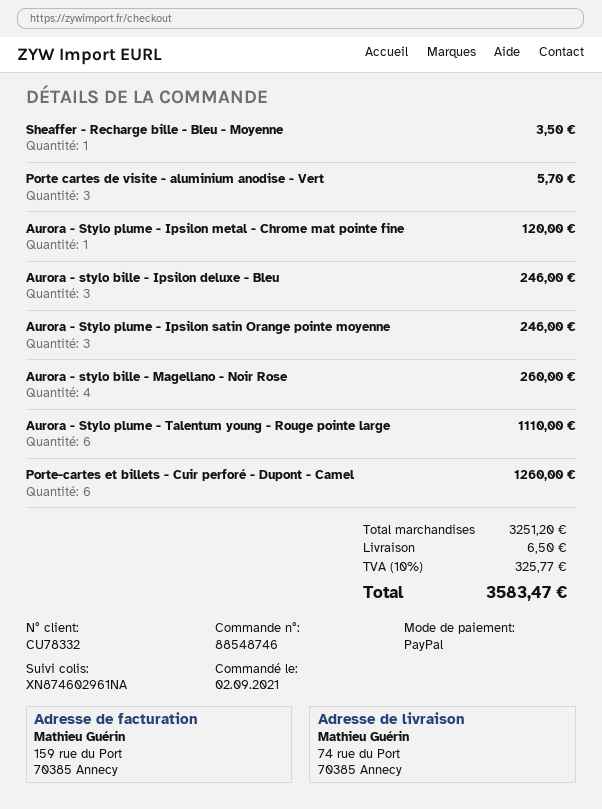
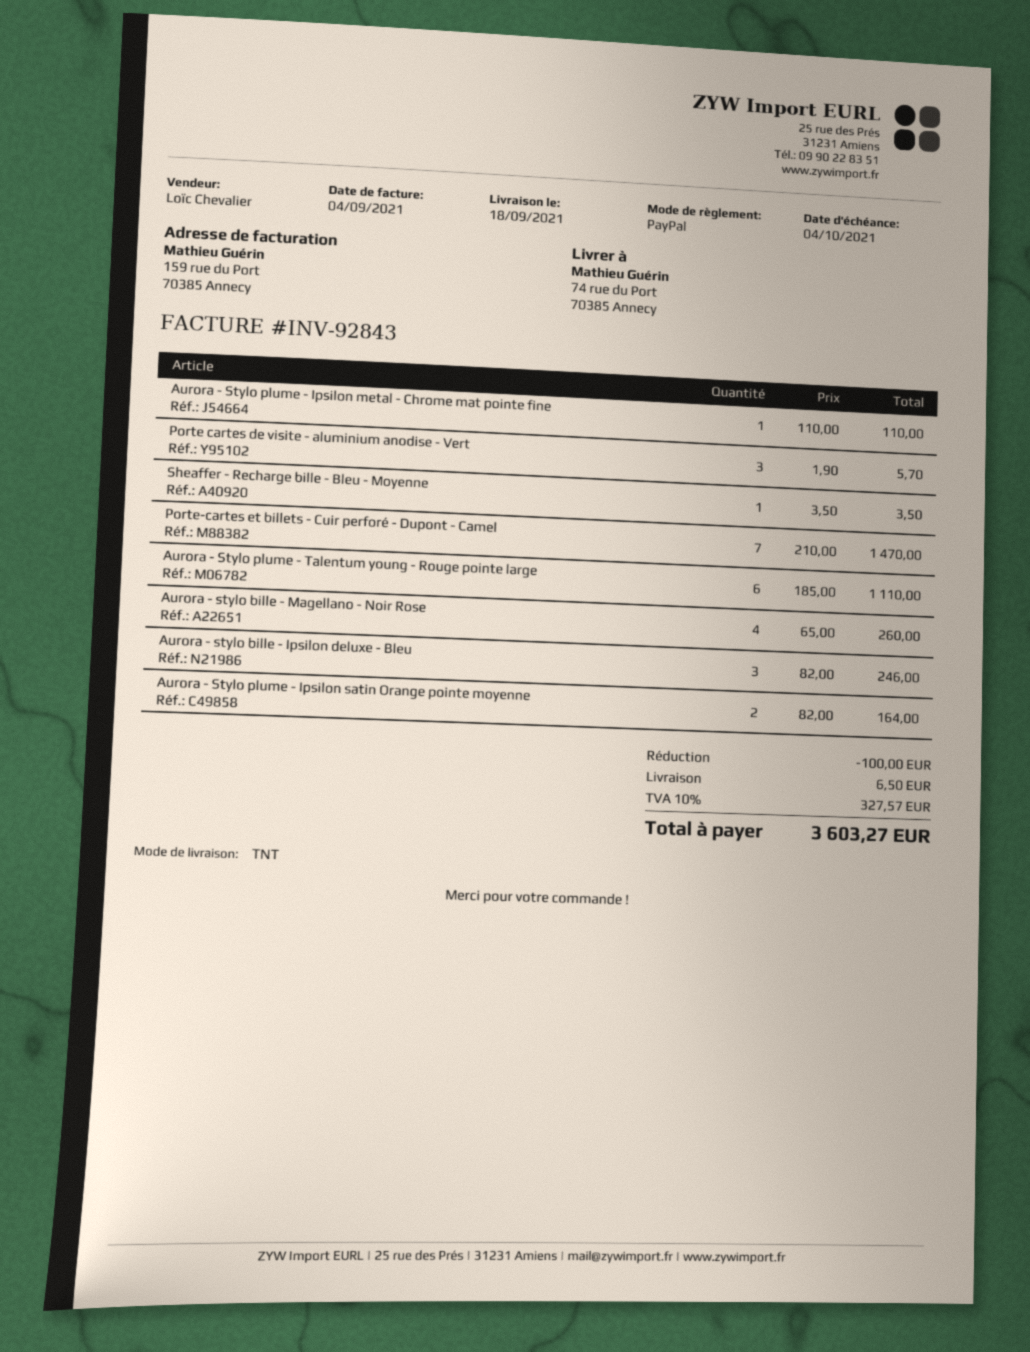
Aurora - Stylo plume - Ipsilon metal - Chrome mat pointe fine: 1 for 120.00 -> 1 for 110.00
Aurora - Stylo plume - Ipsilon satin Orange pointe moyenne: 3 for 246.00 -> 2 for 164.00
Porte-cartes et billets - Cuir perforé - Dupont - Camel: 6 for 1260.00 -> 7 for 1470.00
discount: none -> 100.00
tax: 10% = 325.77 -> 10% = 327.57
total: 3583.47 -> 3603.27

